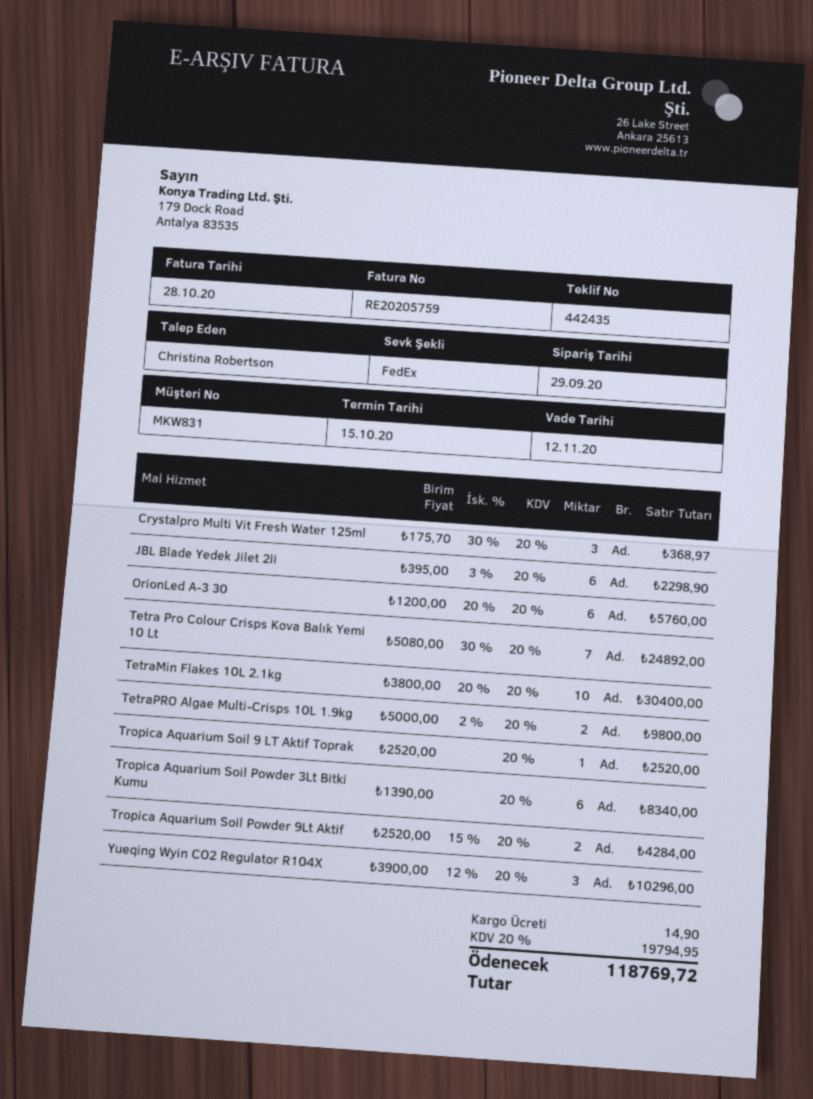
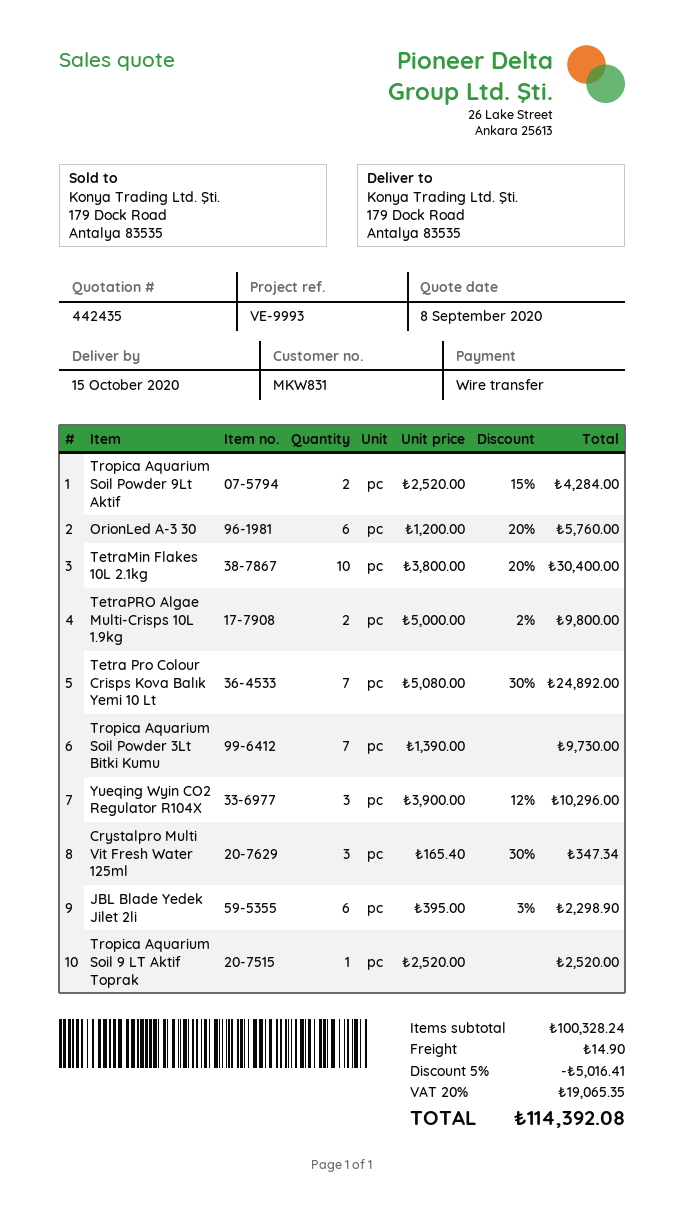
Crystalpro Multi Vit Fresh Water 125ml: 3 x 175.70 - 30% = 368.97 -> 3 x 165.40 - 30% = 347.34
Tropica Aquarium Soil Powder 3Lt Bitki Kumu: 6 x 1390.00 = 8340.00 -> 7 x 1390.00 = 9730.00
discount: none -> 5% = 5016.41
tax: 20% = 19794.95 -> 20% = 19065.35
total: 118769.72 -> 114392.08

